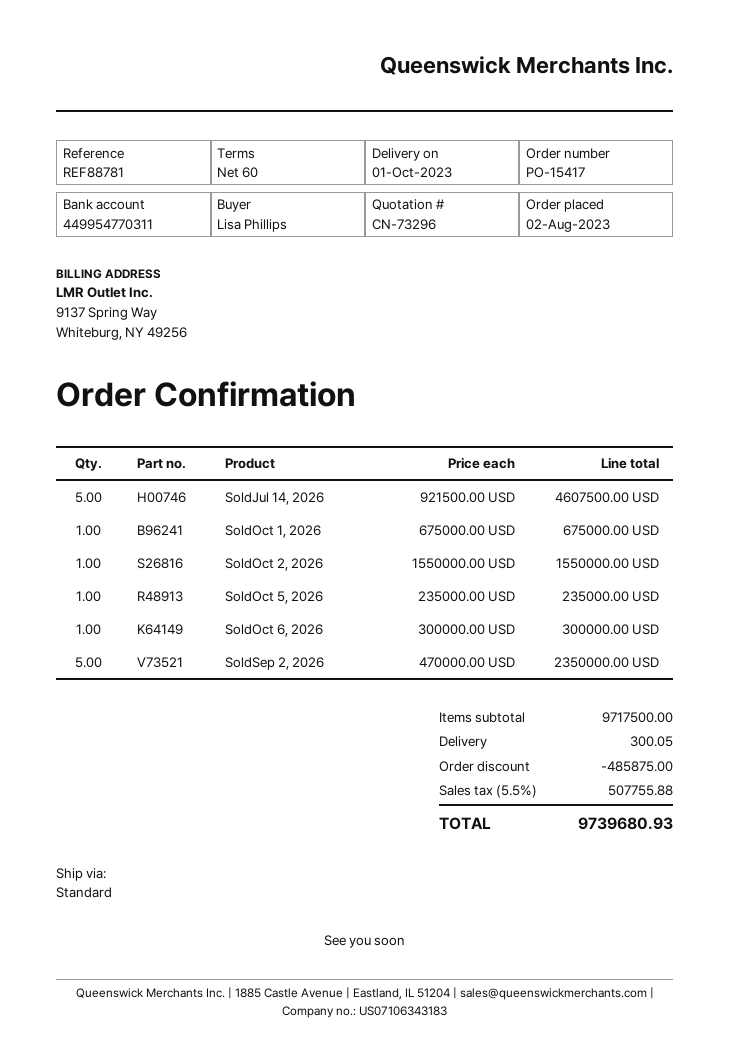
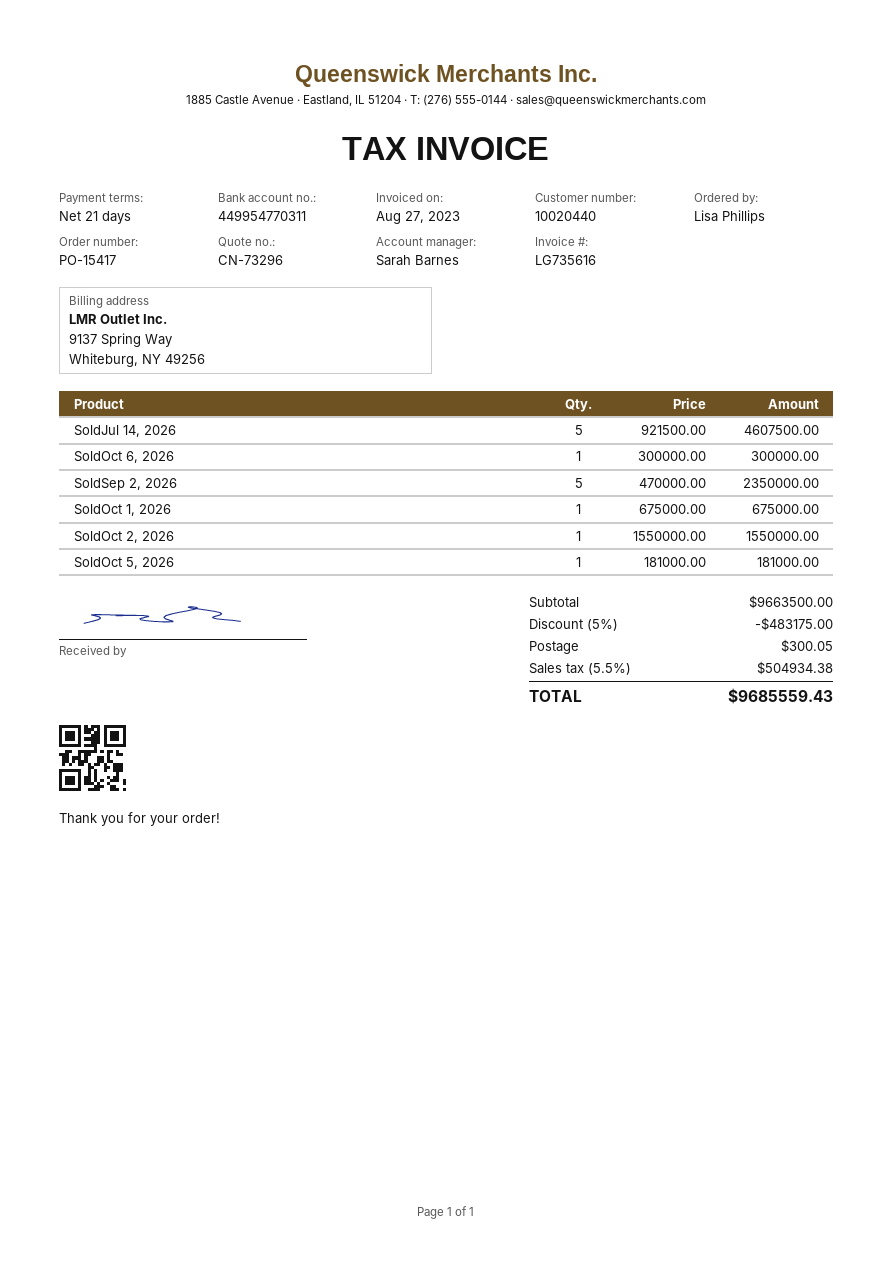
payment terms: 60 days -> 21 days
SoldOct 5, 2026: 1 x 235000.00 = 235000.00 -> 1 x 181000.00 = 181000.00
subtotal: 9717500.00 -> 9663500.00
discount: 485875.00 -> 483175.00
tax: 5.5% = 507755.88 -> 5.5% = 504934.38
total: 9739680.93 -> 9685559.43

